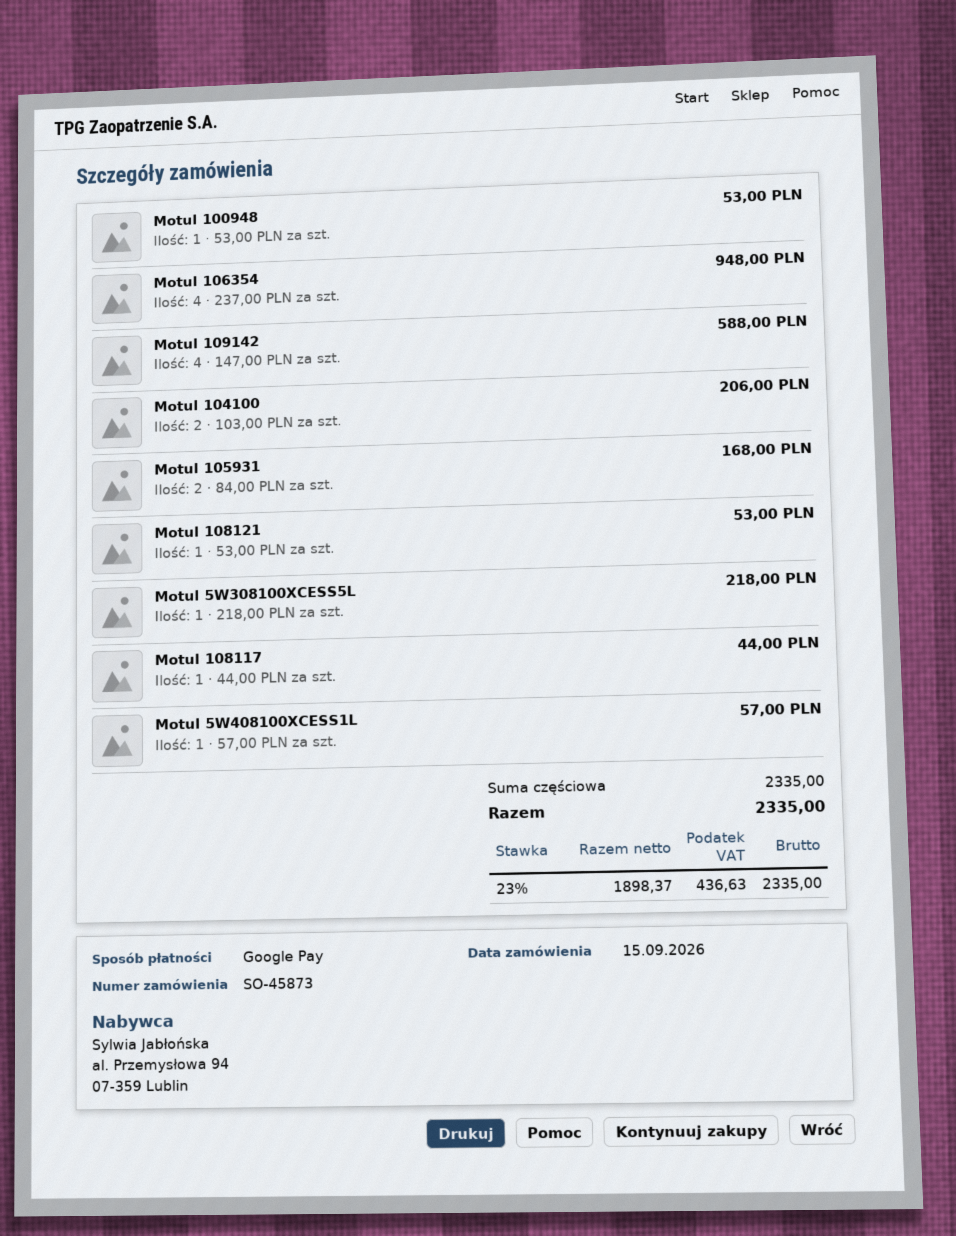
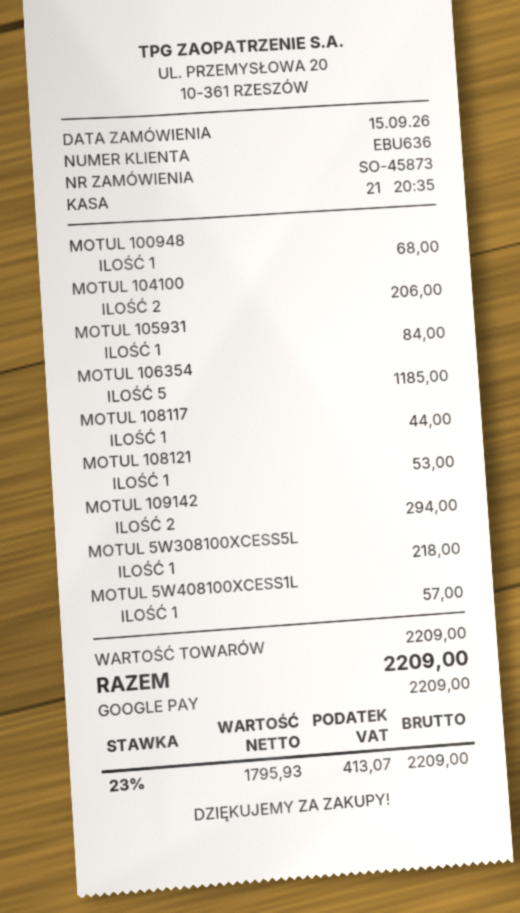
Motul 100948: 1 for 53.00 -> 1 for 68.00
Motul 106354: 4 for 948.00 -> 5 for 1185.00
Motul 109142: 4 for 588.00 -> 2 for 294.00
Motul 105931: 2 for 168.00 -> 1 for 84.00
subtotal: 2335.00 -> 2209.00
net: 1898.37 -> 1795.93
tax: 23% = 436.63 -> 23% = 413.07
total: 2335.00 -> 2209.00

